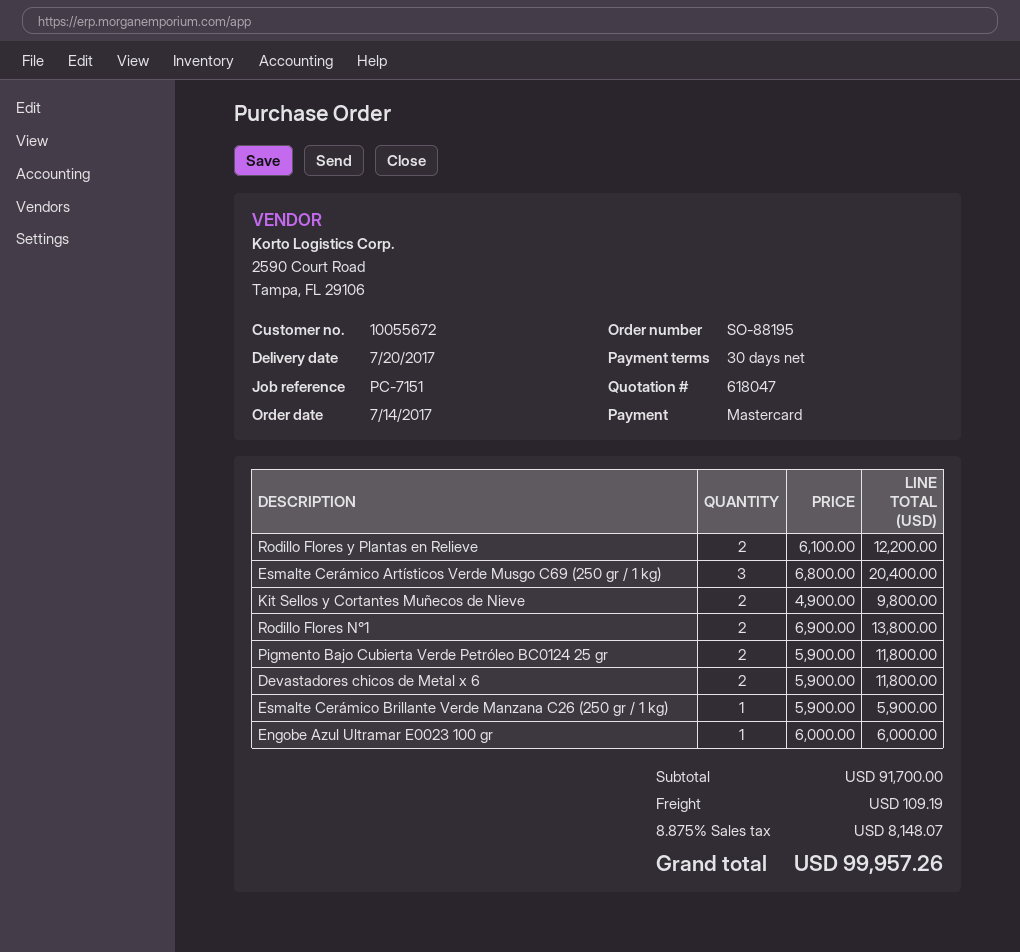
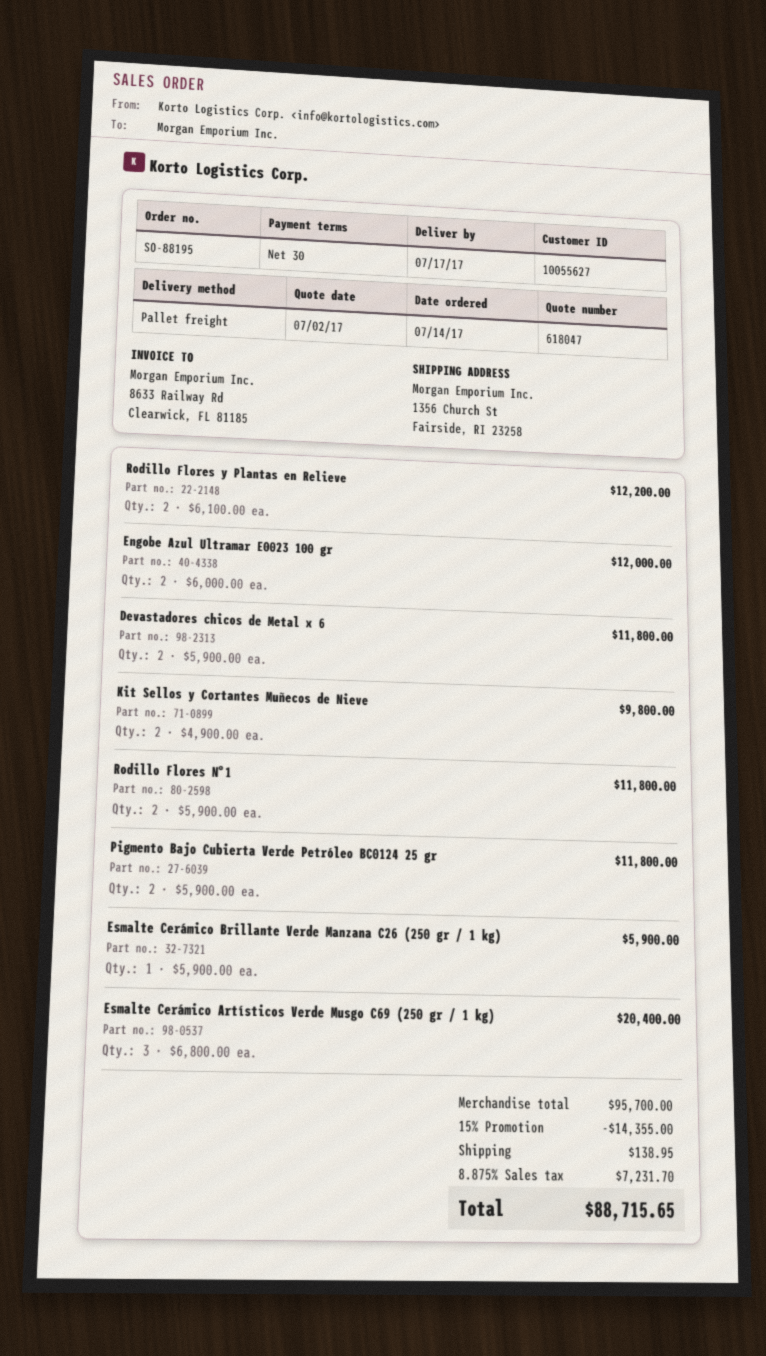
delivery date: 2017-07-20 -> 2017-07-17
customer number: 10055672 -> 10055627
Rodillo Flores N°1: 2 x 6900.00 = 13800.00 -> 2 x 5900.00 = 11800.00
Engobe Azul Ultramar E0023 100 gr: 1 x 6000.00 = 6000.00 -> 2 x 6000.00 = 12000.00
subtotal: 91700.00 -> 95700.00
discount: none -> 15% = 14355.00
shipping: 109.19 -> 138.95
tax: 8.875% = 8148.07 -> 8.875% = 7231.70
total: 99957.26 -> 88715.65

